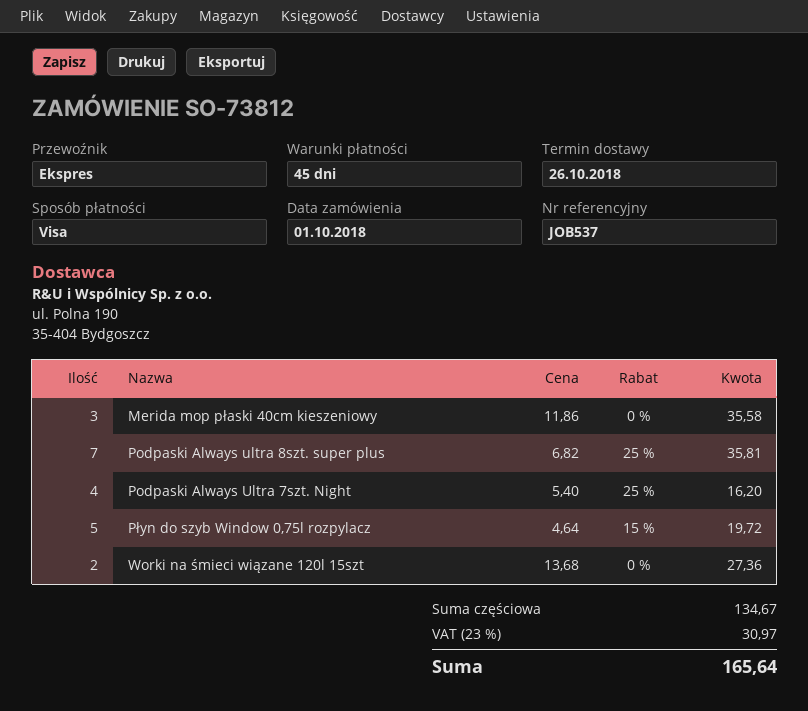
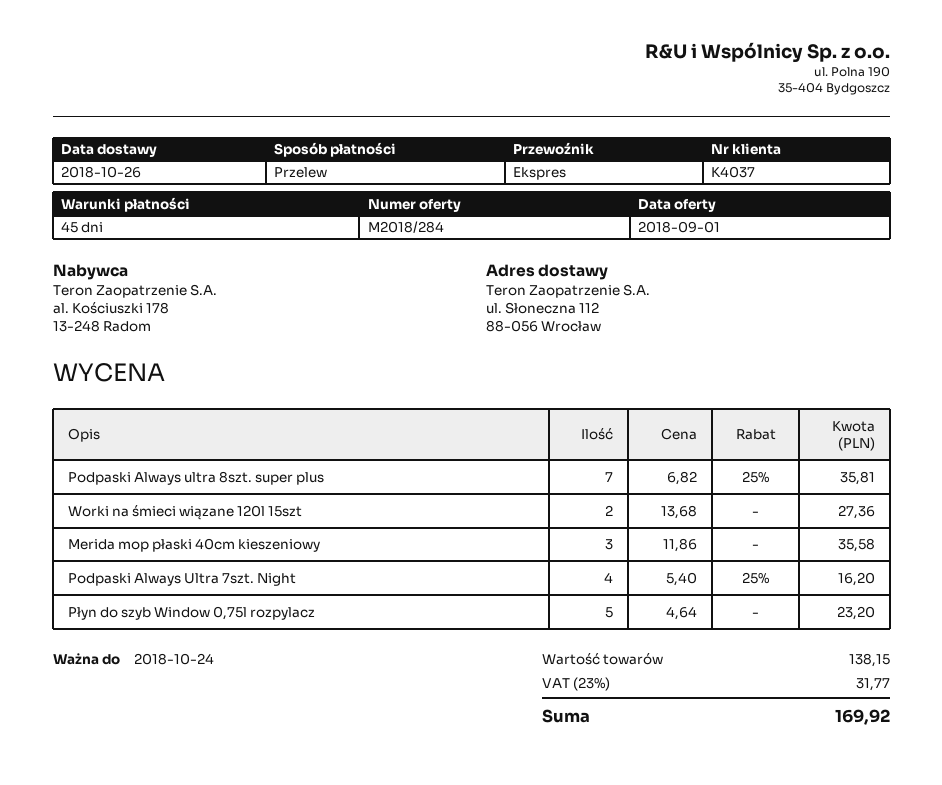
payment method: Visa -> bank transfer
Płyn do szyb Window 0,75l rozpylacz: 5 x 4.64 - 15% = 19.72 -> 5 x 4.64 = 23.20
subtotal: 134.67 -> 138.15
tax: 23% = 30.97 -> 23% = 31.77
total: 165.64 -> 169.92

